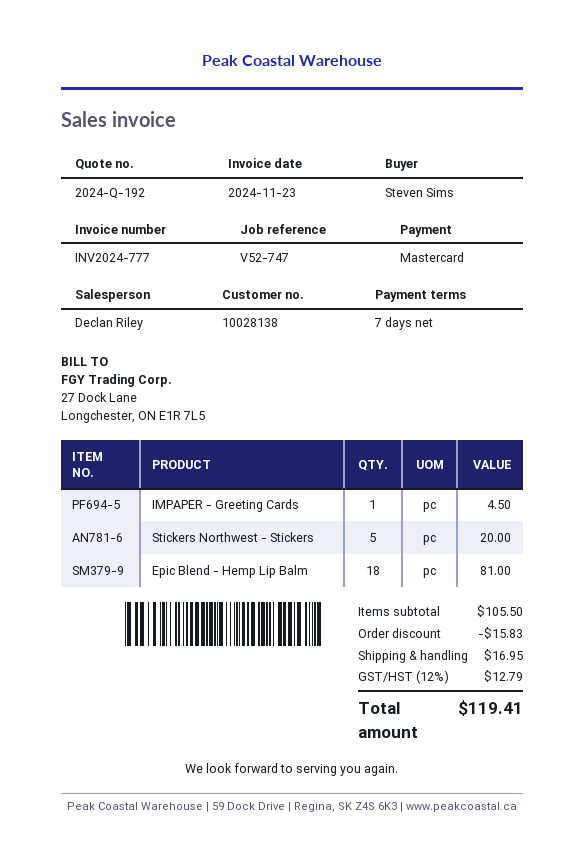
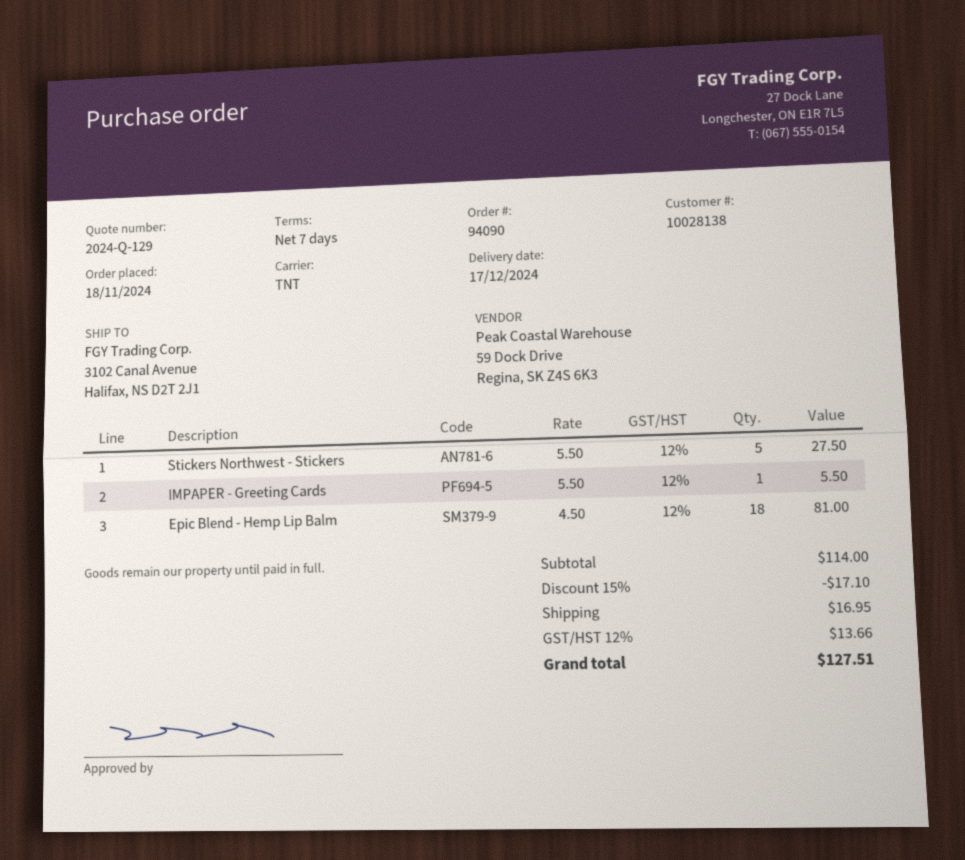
quote number: 2024-Q-192 -> 2024-Q-129
IMPAPER - Greeting Cards: 1 for 4.50 -> 1 for 5.50
Stickers Northwest - Stickers: 5 for 20.00 -> 5 for 27.50
subtotal: 105.50 -> 114.00
discount: 15.83 -> 17.10
tax: 12% = 12.79 -> 12% = 13.66
total: 119.41 -> 127.51

